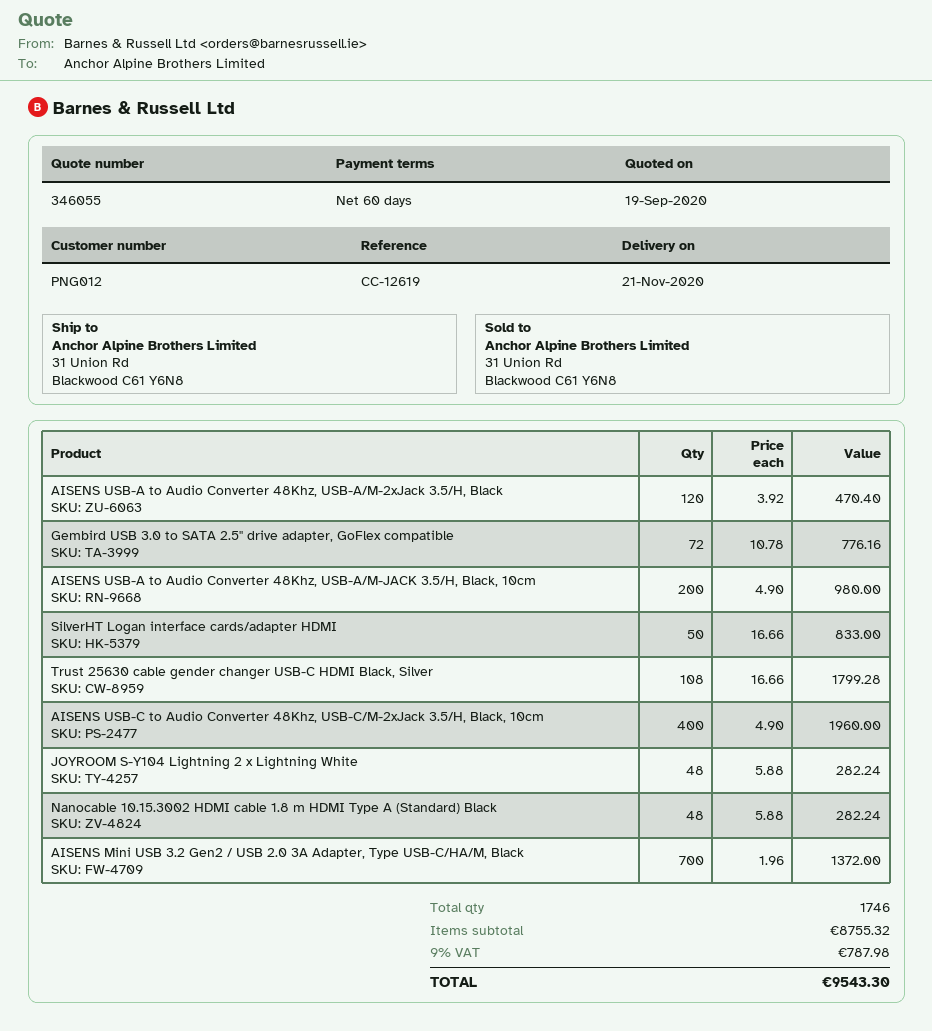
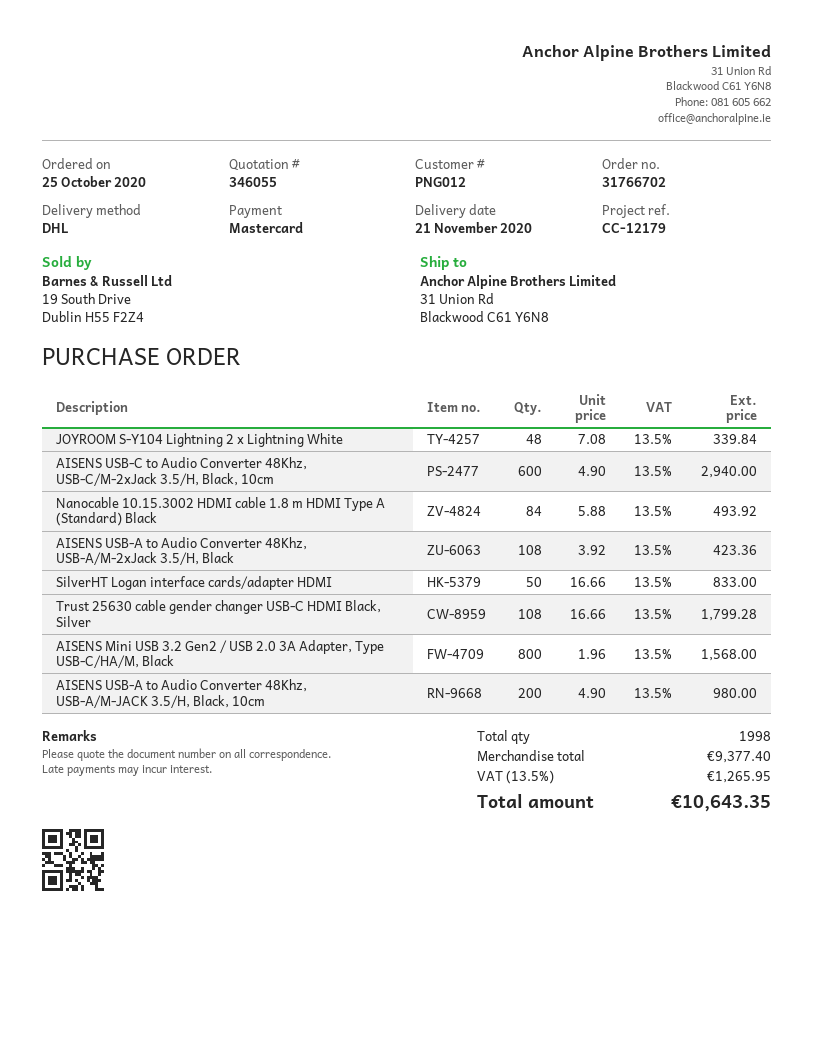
reference: CC-12619 -> CC-12179
AISENS USB-A to Audio Converter 48Khz, USB-A/M-2xJack 3.5/H, Black: 120 x 3.92 = 470.40 -> 108 x 3.92 = 423.36
Gembird USB 3.0 to SATA 2.5'' drive adapter, GoFlex compatible: 72 x 10.78 = 776.16 -> none
AISENS USB-C to Audio Converter 48Khz, USB-C/M-2xJack 3.5/H, Black, 10cm: 400 x 4.90 = 1960.00 -> 600 x 4.90 = 2940.00
JOYROOM S-Y104 Lightning 2 x Lightning White: 48 x 5.88 = 282.24 -> 48 x 7.08 = 339.84
Nanocable 10.15.3002 HDMI cable 1.8 m HDMI Type A (Standard) Black: 48 x 5.88 = 282.24 -> 84 x 5.88 = 493.92
AISENS Mini USB 3.2 Gen2 / USB 2.0 3A Adapter, Type USB-C/HA/M, Black: 700 x 1.96 = 1372.00 -> 800 x 1.96 = 1568.00
total quantity: 1746 -> 1998
subtotal: 8755.32 -> 9377.40
tax: 9% = 787.98 -> 13.5% = 1265.95
total: 9543.30 -> 10643.35

